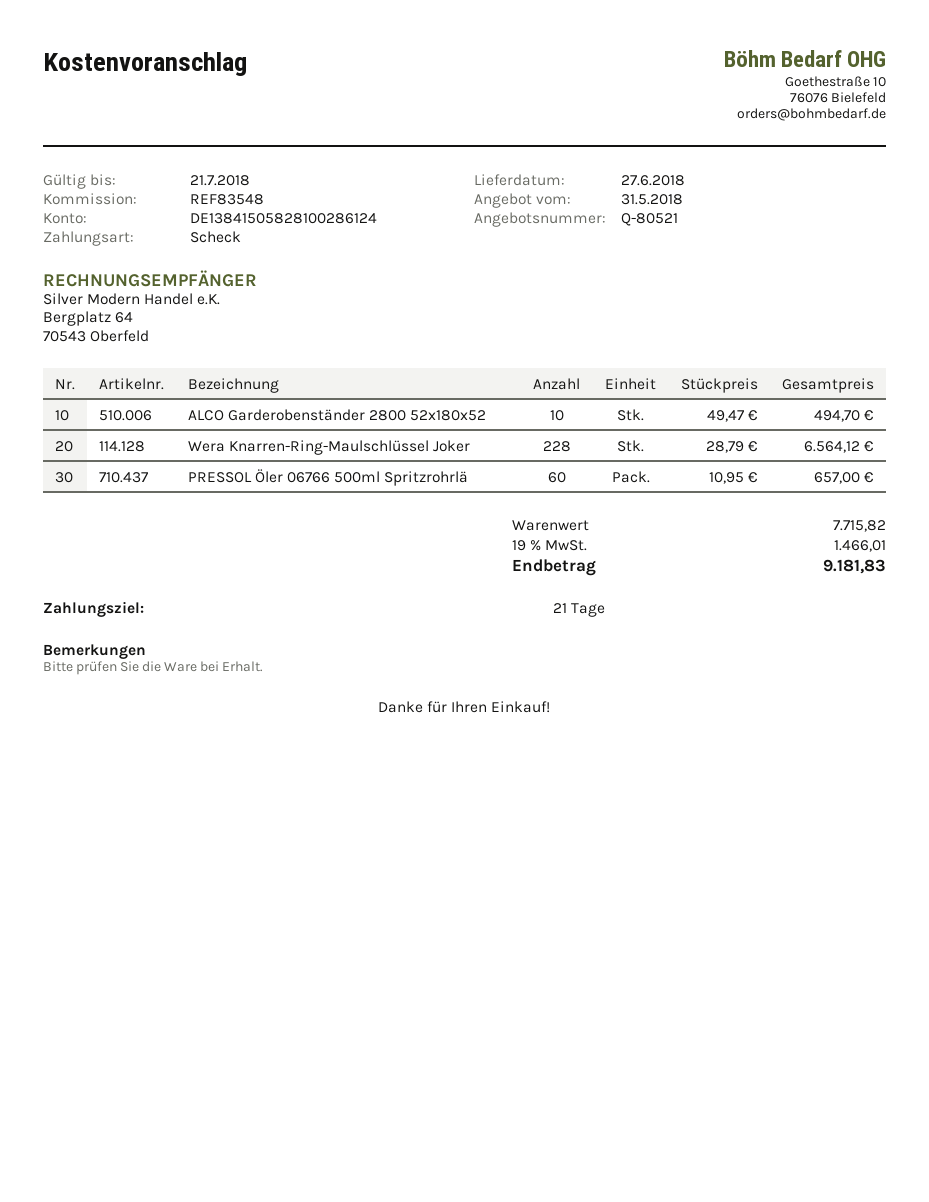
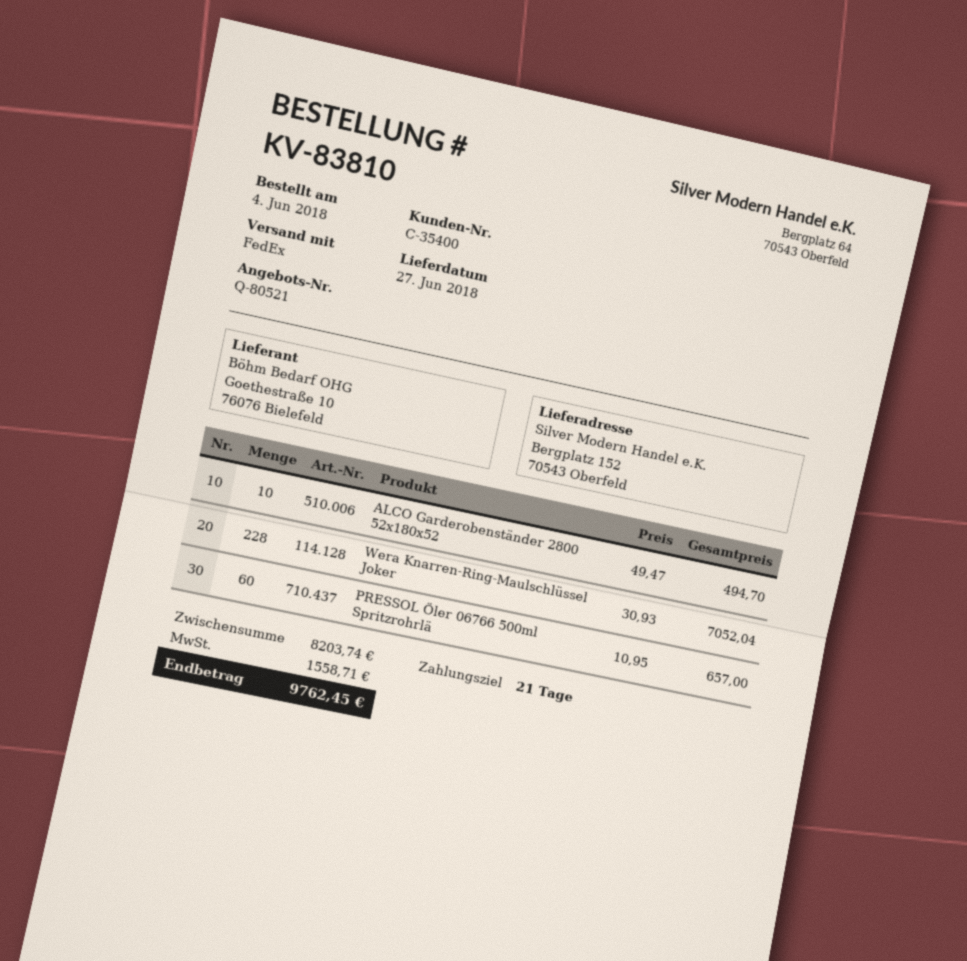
Wera Knarren-Ring-Maulschlüssel Joker: 228 x 28.79 = 6564.12 -> 228 x 30.93 = 7052.04
subtotal: 7715.82 -> 8203.74
tax: 1466.01 -> 1558.71
total: 9181.83 -> 9762.45

